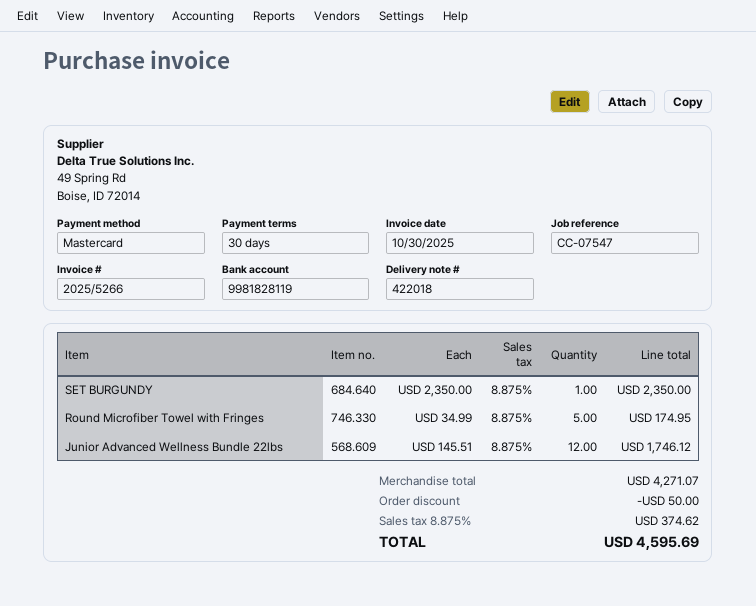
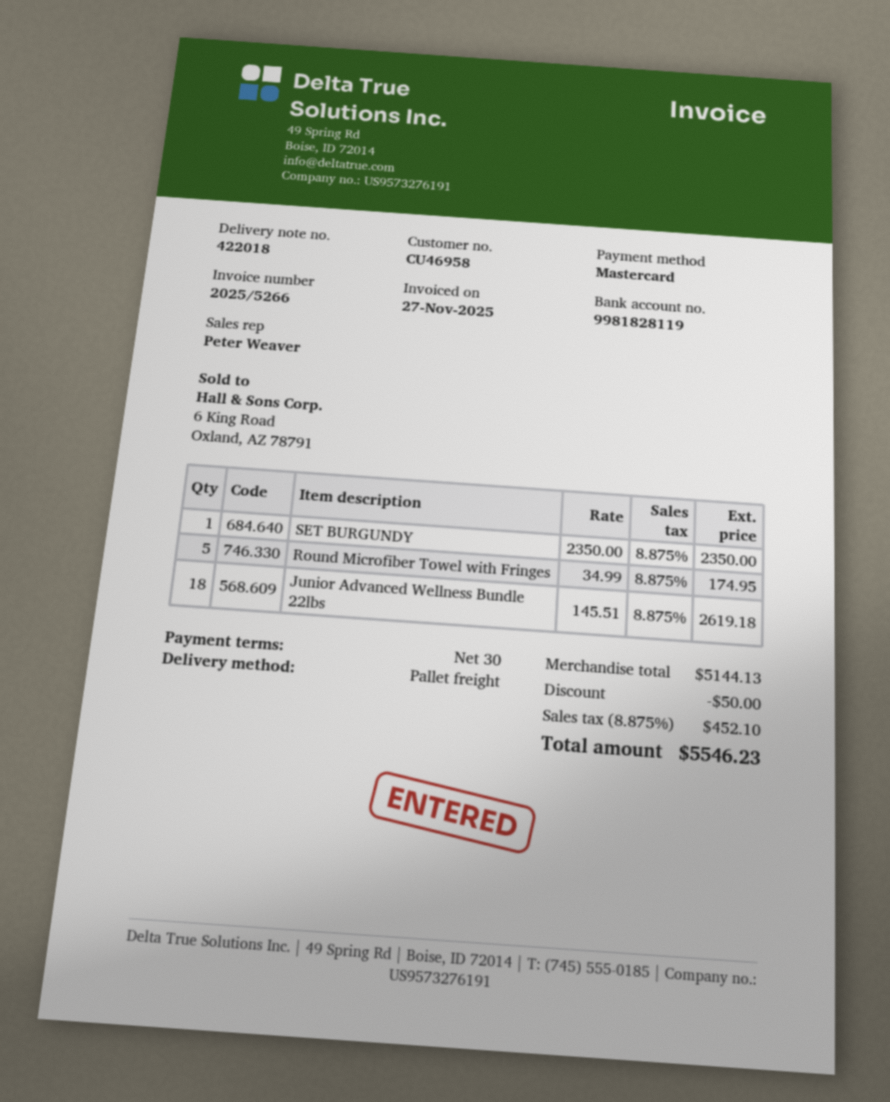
invoice date: 2025-10-30 -> 2025-11-27
Junior Advanced Wellness Bundle 22lbs: 12 x 145.51 = 1746.12 -> 18 x 145.51 = 2619.18
subtotal: 4271.07 -> 5144.13
tax: 8.875% = 374.62 -> 8.875% = 452.10
total: 4595.69 -> 5546.23

